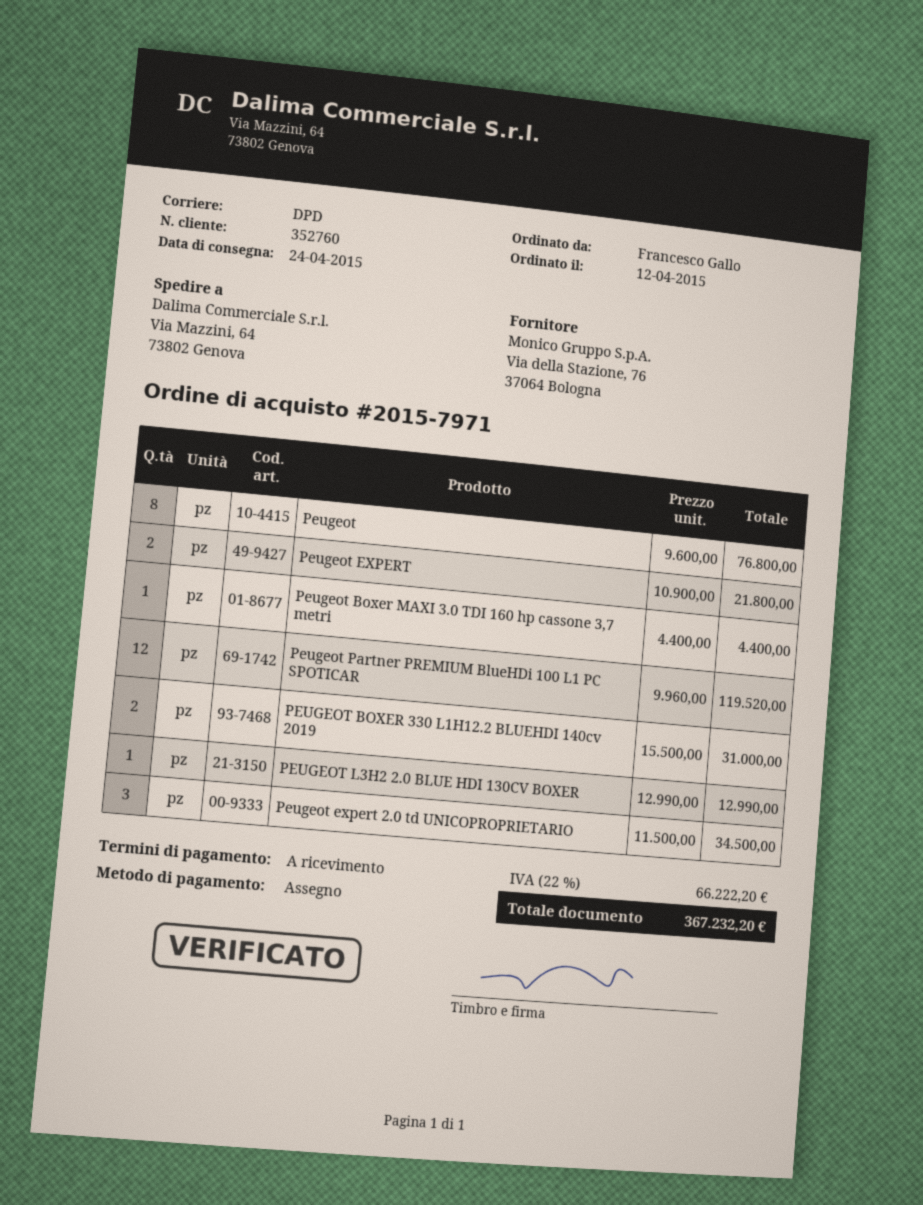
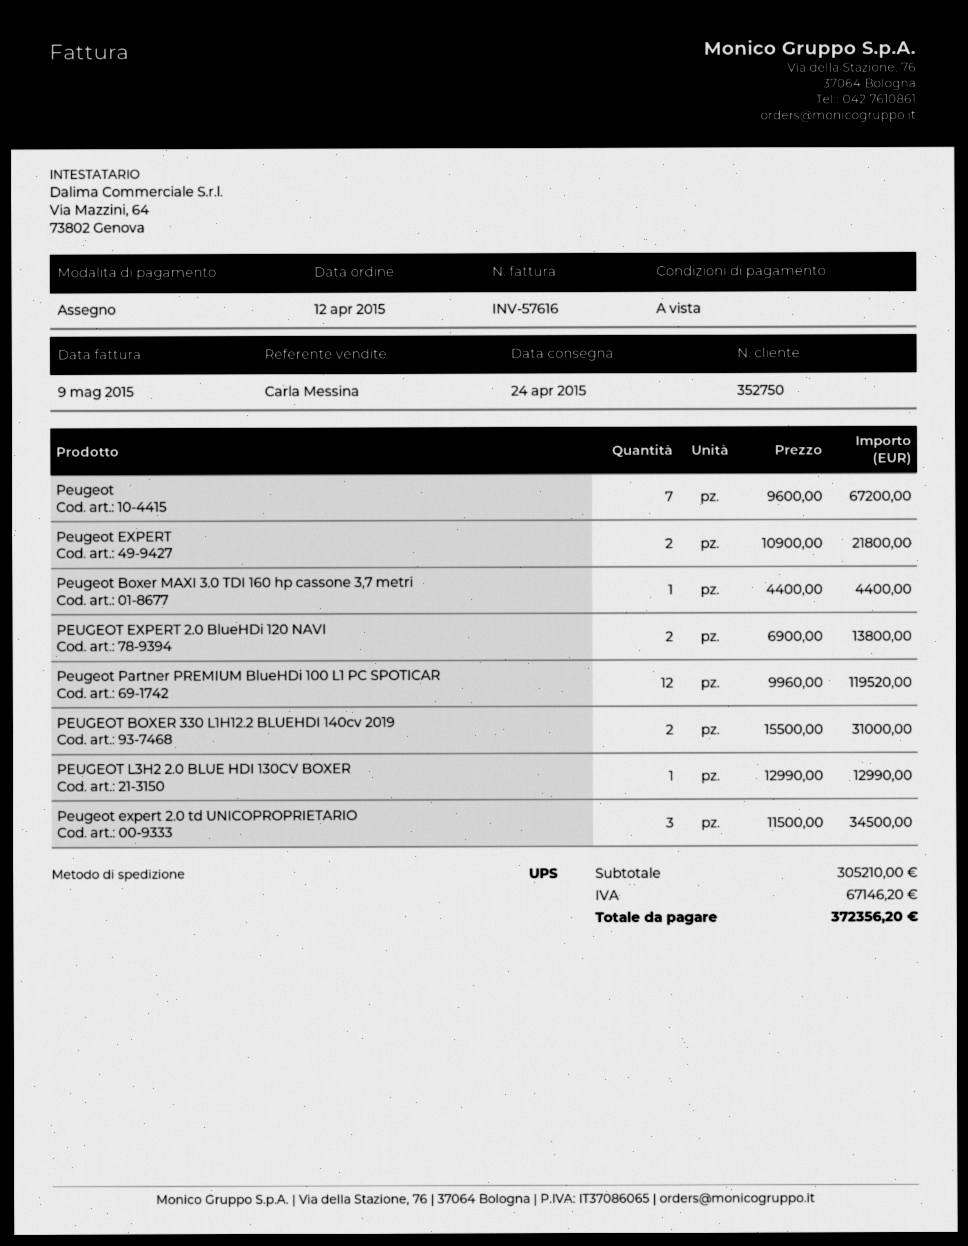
customer number: 352760 -> 352750
shipping method: DPD -> UPS
Peugeot: 8 x 9600.00 = 76800.00 -> 7 x 9600.00 = 67200.00
PEUGEOT EXPERT 2.0 BlueHDi 120 NAVI: none -> 2 x 6900.00 = 13800.00
tax: 66222.20 -> 67146.20
total: 367232.20 -> 372356.20

